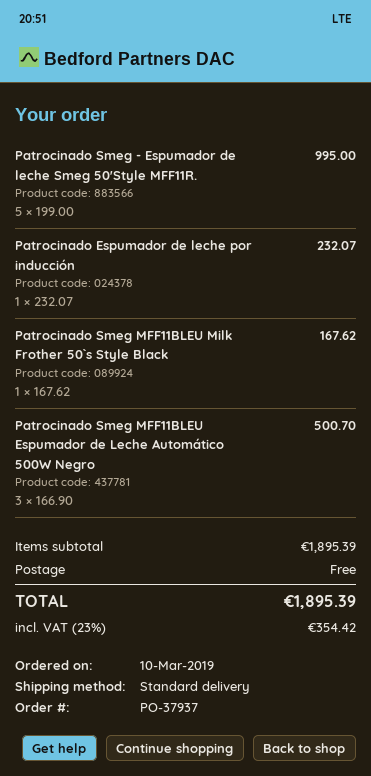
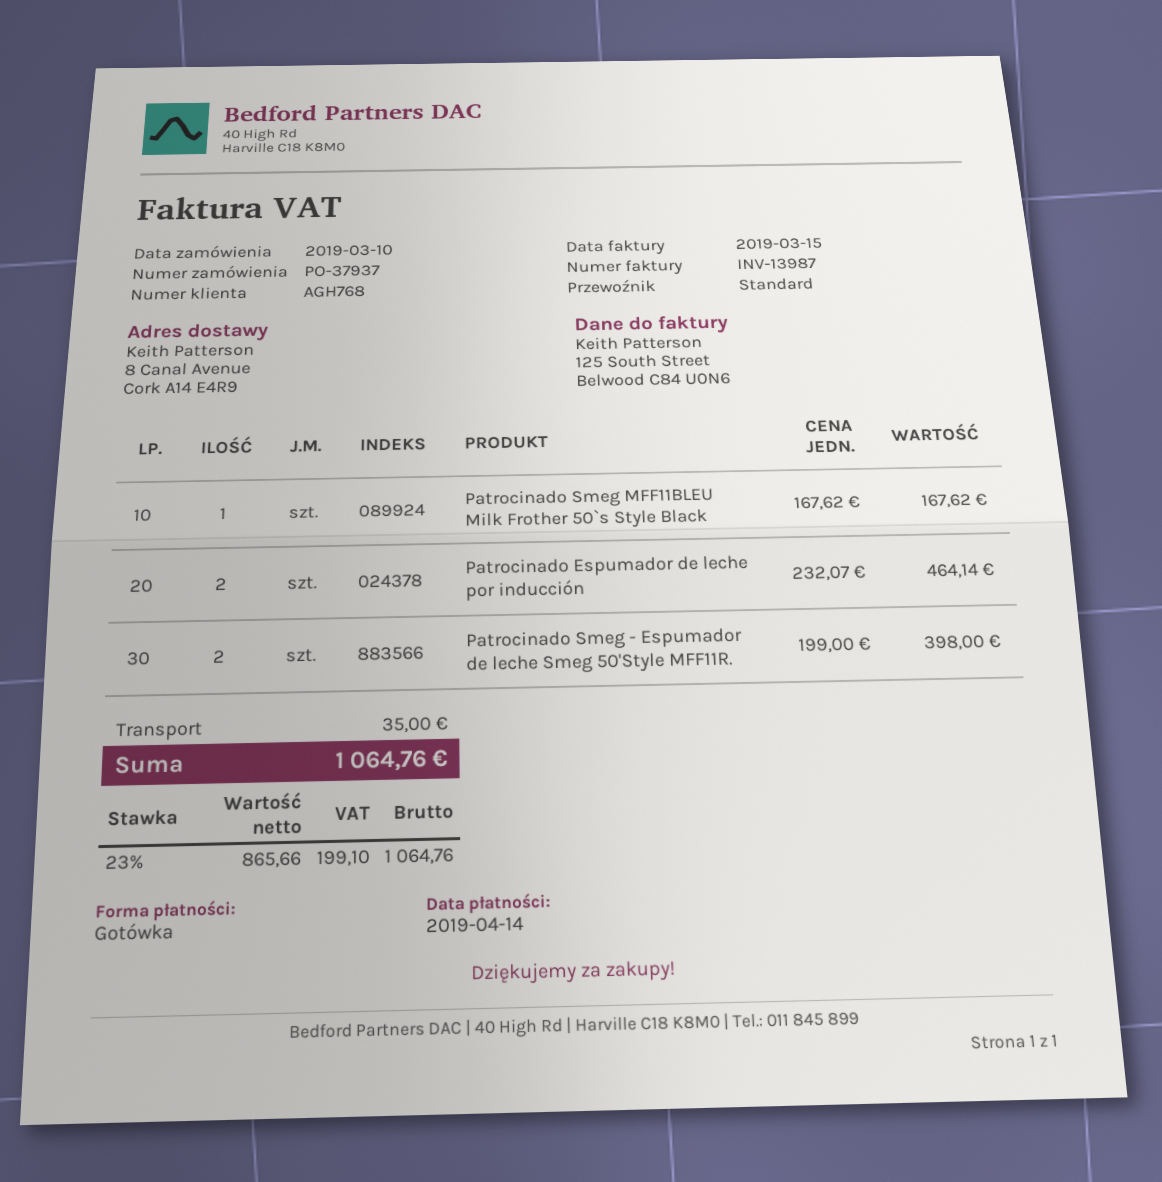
Patrocinado Smeg - Espumador de leche Smeg 50'Style MFF11R.: 5 x 199.00 = 995.00 -> 2 x 199.00 = 398.00
Patrocinado Espumador de leche por inducción: 1 x 232.07 = 232.07 -> 2 x 232.07 = 464.14
Patrocinado Smeg MFF11BLEU Espumador de Leche Automático 500W Negro: 3 x 166.90 = 500.70 -> none
shipping: 0.00 -> 35.00
tax: 23% = 354.42 -> 23% = 199.10
total: 1895.39 -> 1064.76

